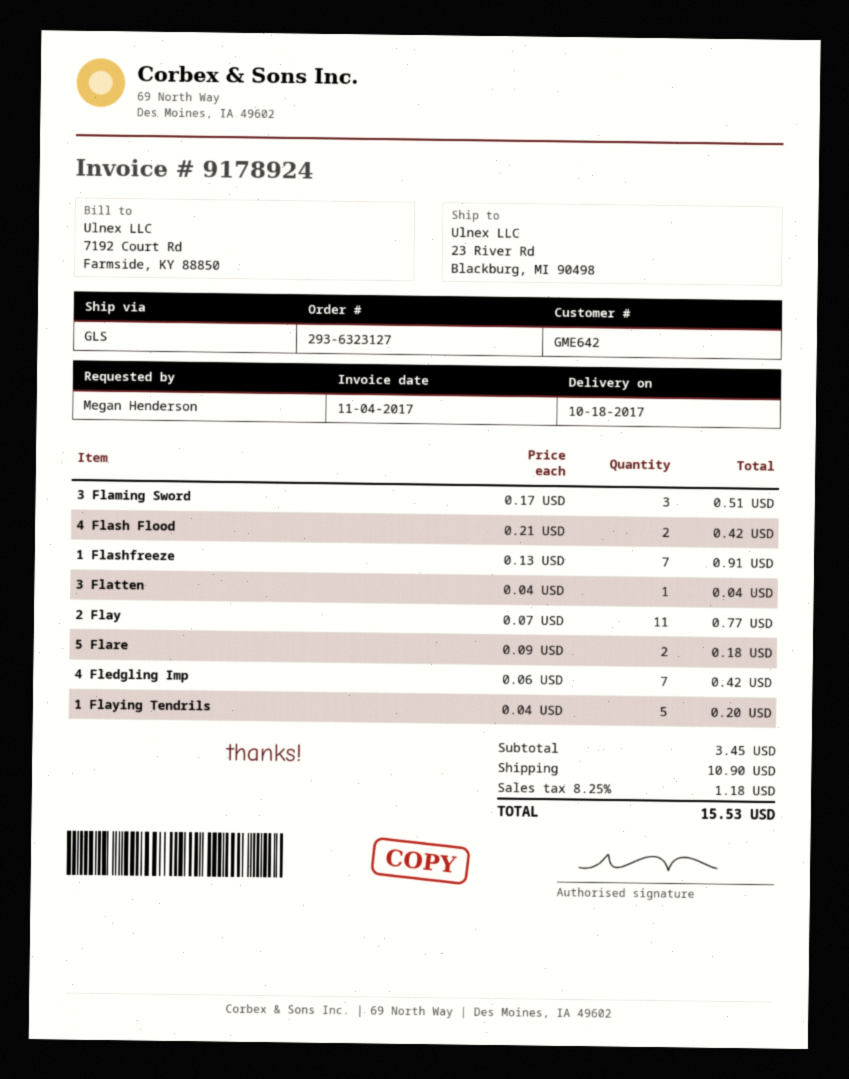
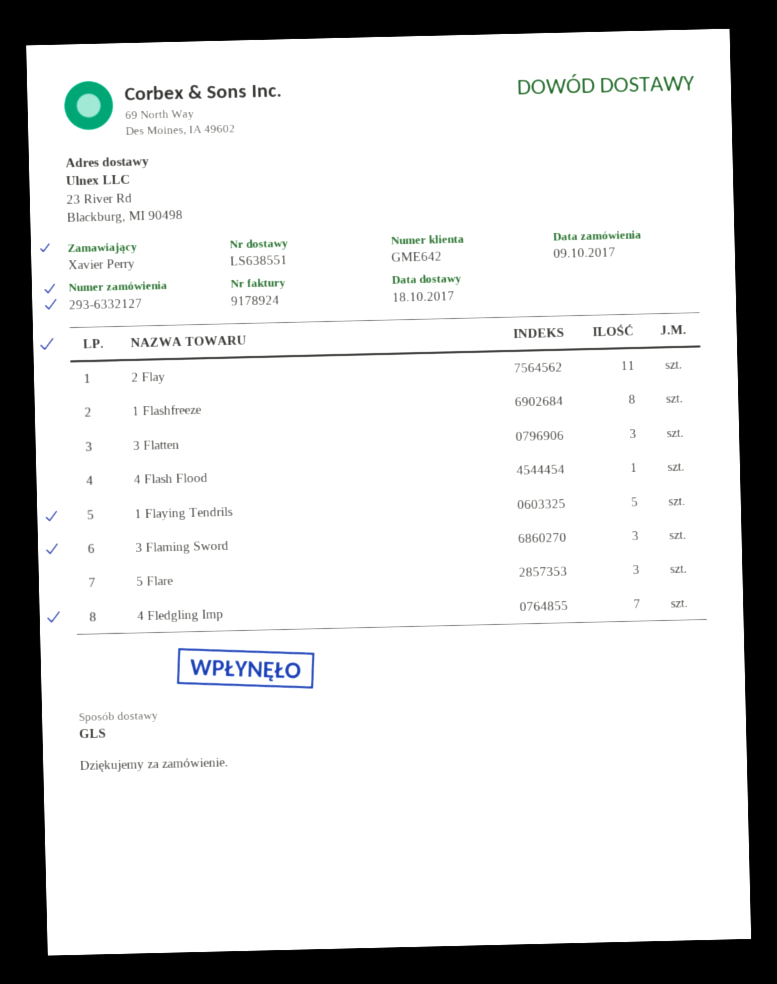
order number: 293-6323127 -> 293-6332127
ordered by: Megan Henderson -> Xavier Perry
4 Flash Flood: 2 -> 1
1 Flashfreeze: 7 -> 8
3 Flatten: 1 -> 3
5 Flare: 2 -> 3

